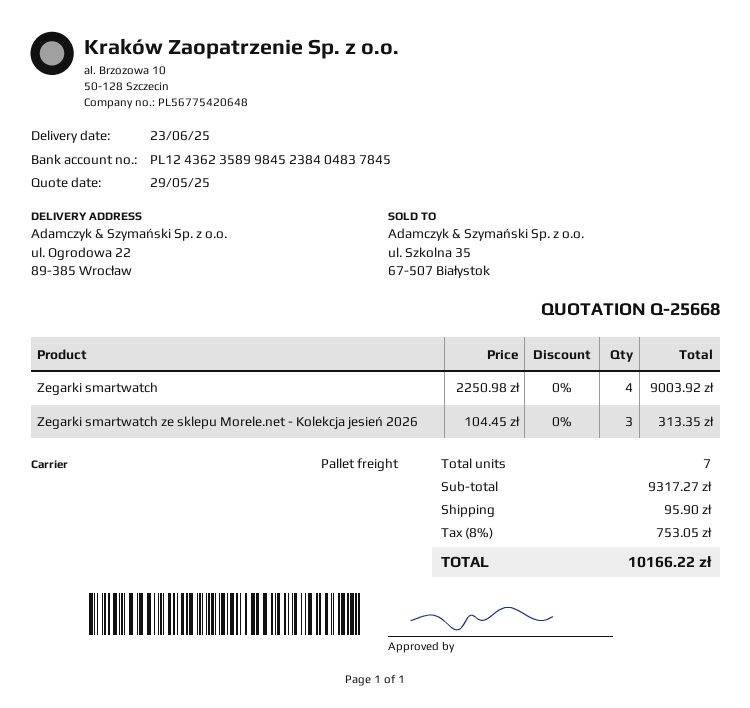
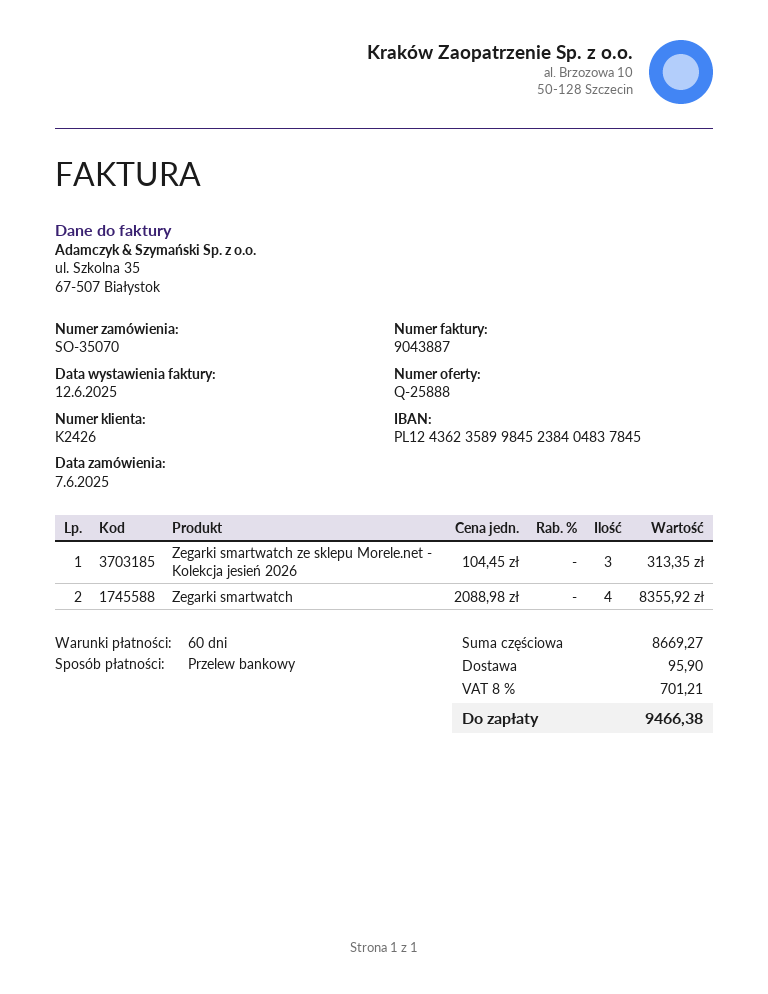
quote number: Q-25668 -> Q-25888
Zegarki smartwatch: 4 x 2250.98 = 9003.92 -> 4 x 2088.98 = 8355.92
subtotal: 9317.27 -> 8669.27
tax: 8% = 753.05 -> 8% = 701.21
total: 10166.22 -> 9466.38

